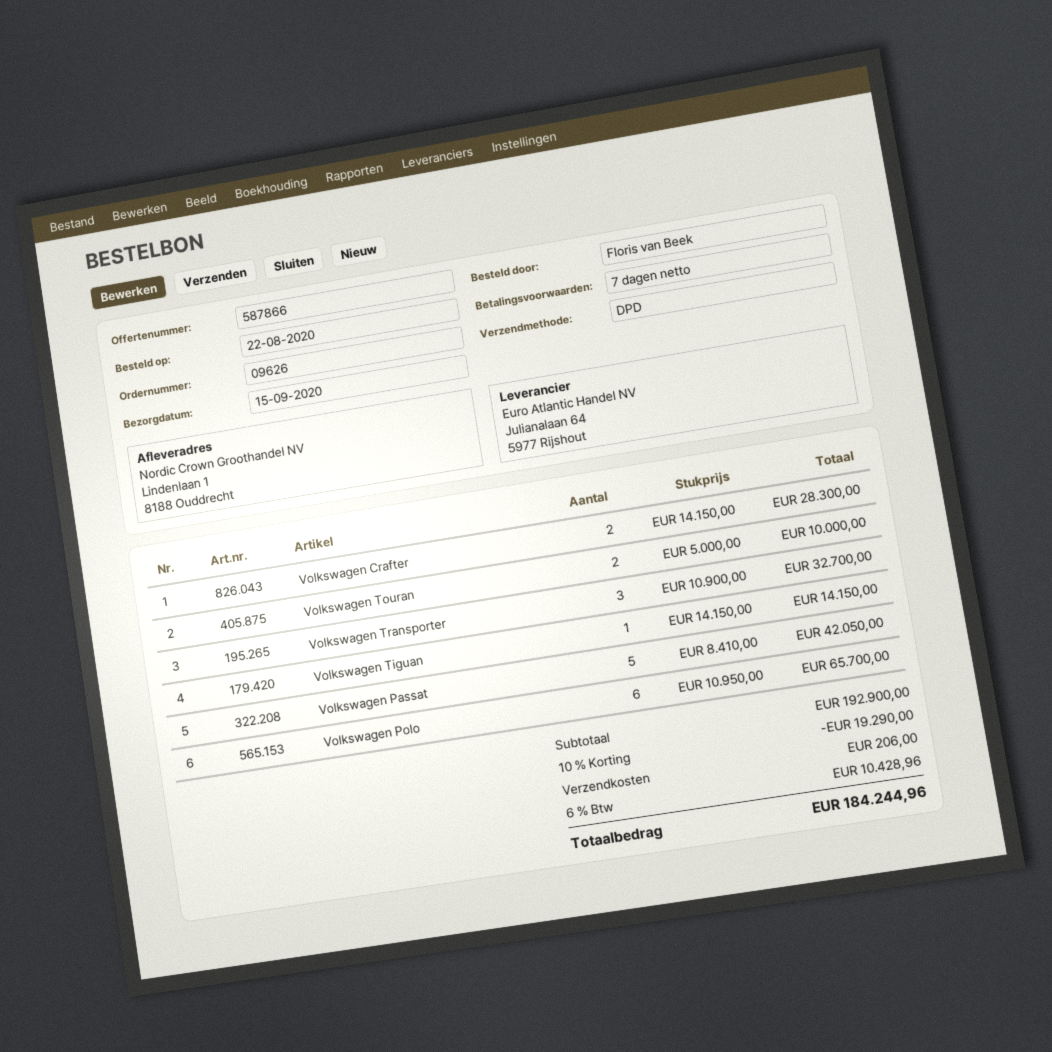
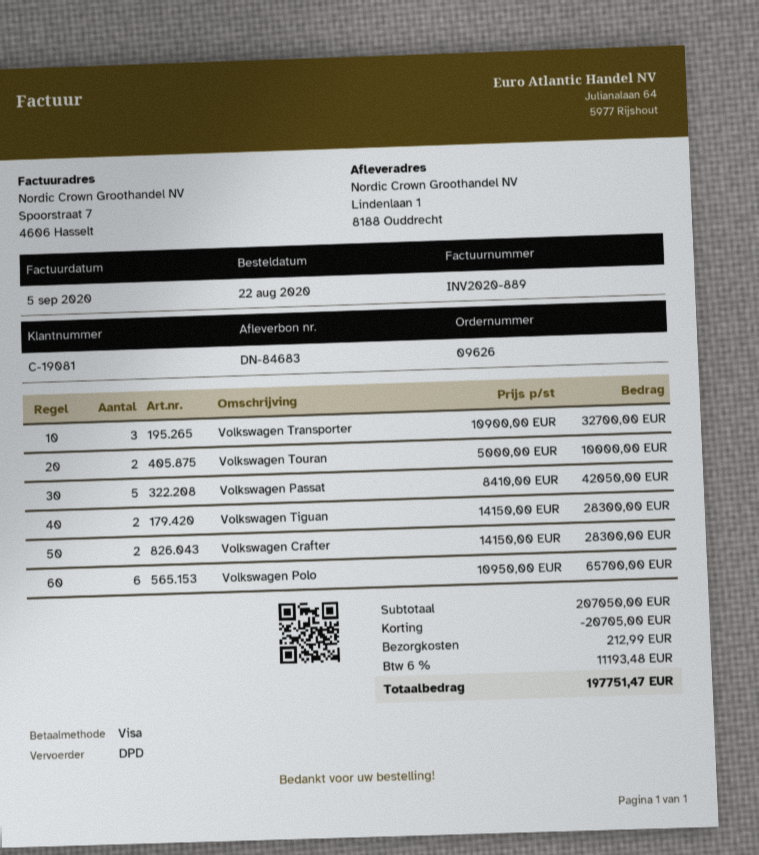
Volkswagen Tiguan: 1 x 14150.00 = 14150.00 -> 2 x 14150.00 = 28300.00
subtotal: 192900.00 -> 207050.00
discount: 19290.00 -> 20705.00
shipping: 206.00 -> 212.99
tax: 6% = 10428.96 -> 6% = 11193.48
total: 184244.96 -> 197751.47

